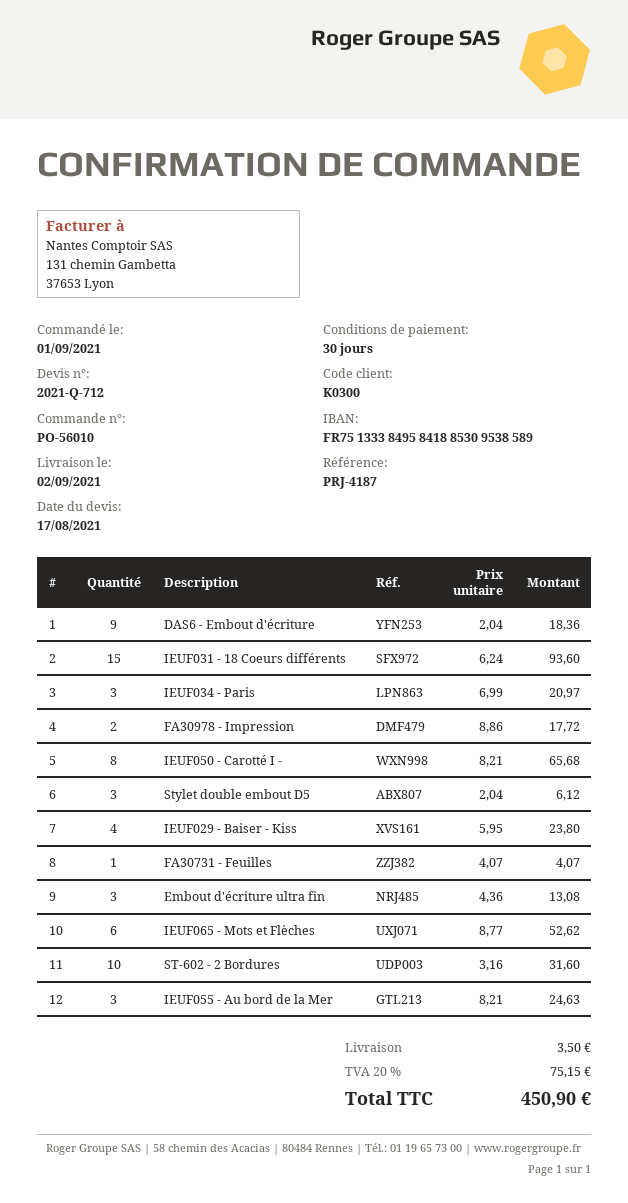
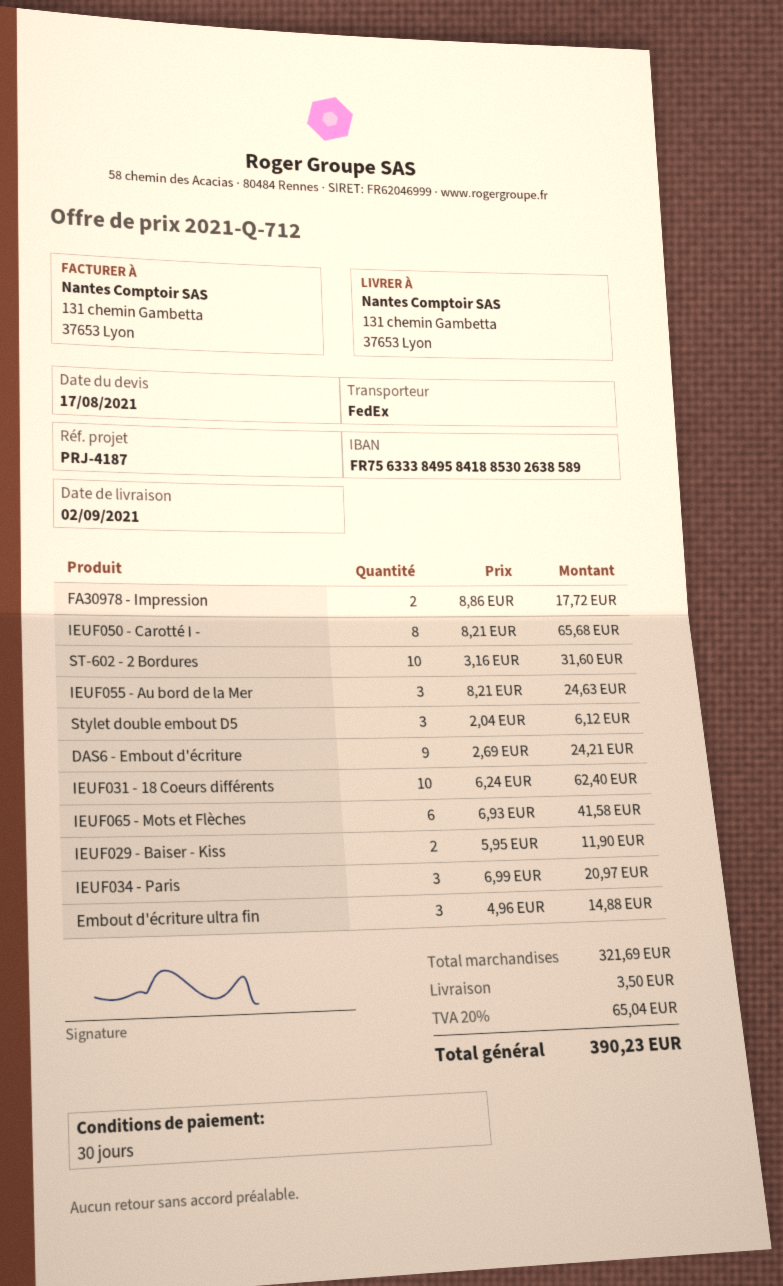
bank account: FR7513338495841885309538589 -> FR7563338495841885302638589
DAS6 - Embout d'écriture: 9 x 2.04 = 18.36 -> 9 x 2.69 = 24.21
IEUF031 - 18 Coeurs différents: 15 x 6.24 = 93.60 -> 10 x 6.24 = 62.40
IEUF029 - Baiser - Kiss: 4 x 5.95 = 23.80 -> 2 x 5.95 = 11.90
FA30731 - Feuilles: 1 x 4.07 = 4.07 -> none
Embout d'écriture ultra fin: 3 x 4.36 = 13.08 -> 3 x 4.96 = 14.88
IEUF065 - Mots et Flèches: 6 x 8.77 = 52.62 -> 6 x 6.93 = 41.58
tax: 20% = 75.15 -> 20% = 65.04
total: 450.90 -> 390.23

